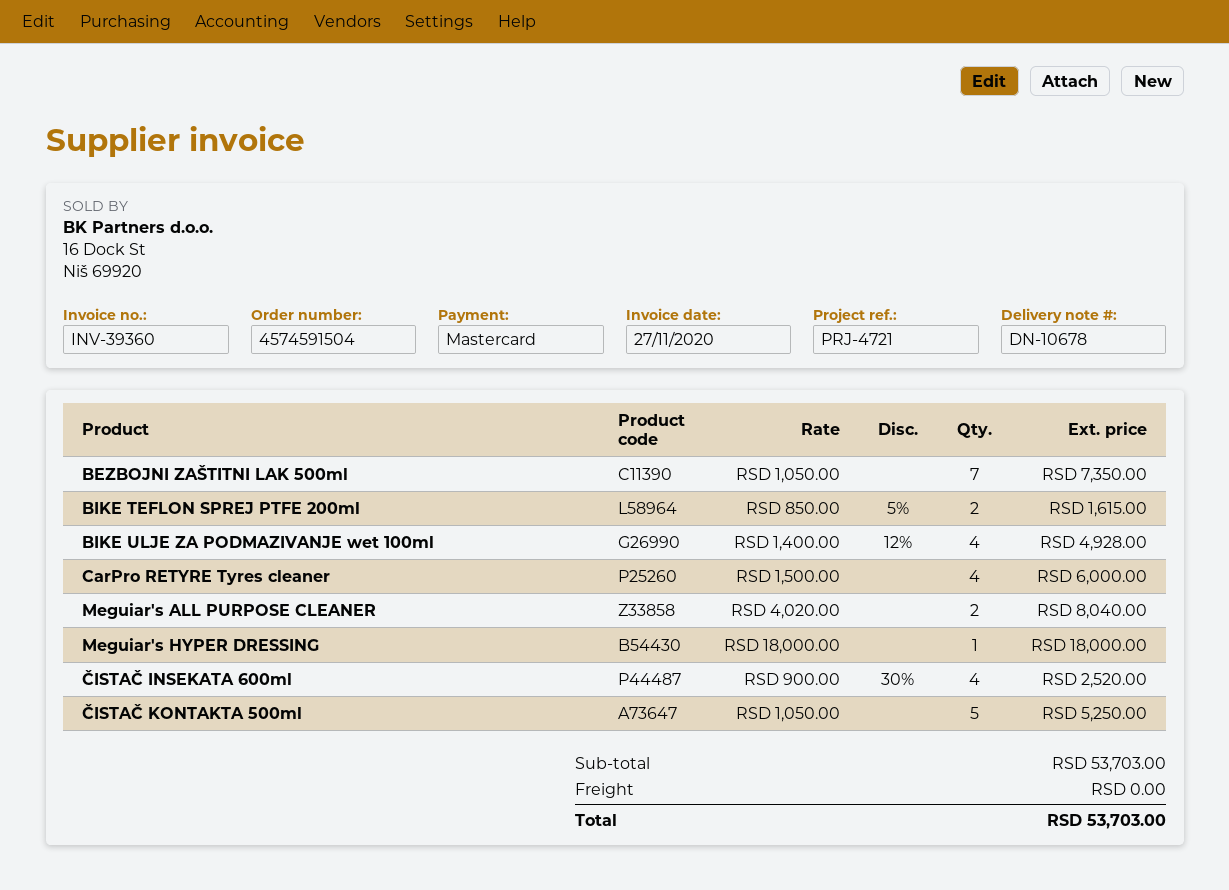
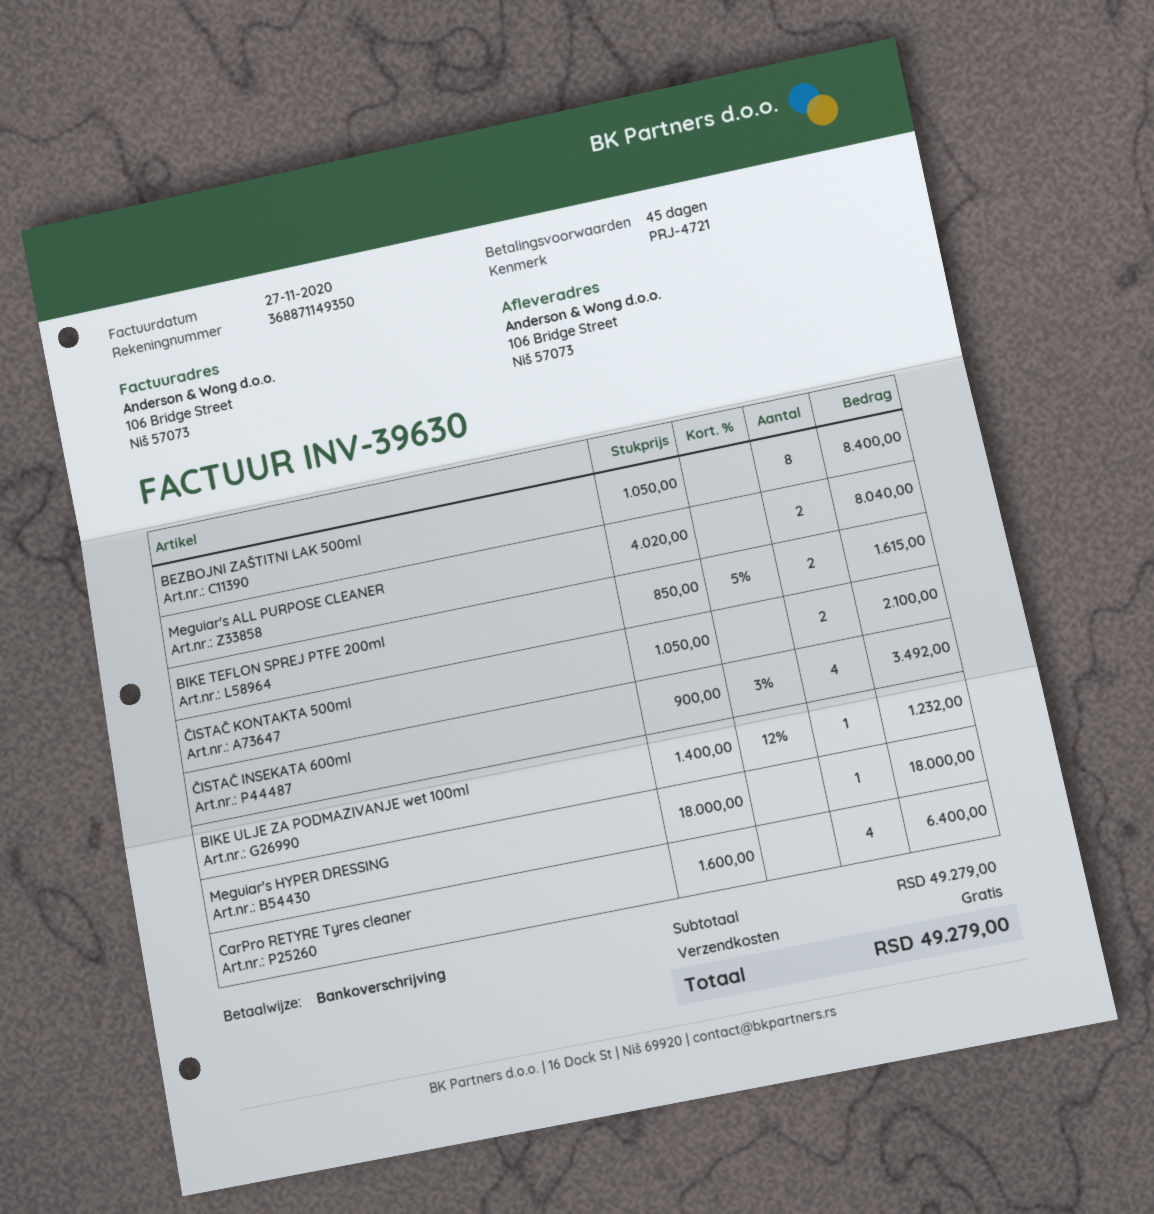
invoice number: INV-39360 -> INV-39630
payment method: Mastercard -> bank transfer
BEZBOJNI ZAŠTITNI LAK 500ml: 7 x 1050.00 = 7350.00 -> 8 x 1050.00 = 8400.00
BIKE ULJE ZA PODMAZIVANJE wet 100ml: 4 x 1400.00 - 12% = 4928.00 -> 1 x 1400.00 - 12% = 1232.00
CarPro RETYRE Tyres cleaner: 4 x 1500.00 = 6000.00 -> 4 x 1600.00 = 6400.00
ČISTAČ INSEKATA 600ml: 4 x 900.00 - 30% = 2520.00 -> 4 x 900.00 - 3% = 3492.00
ČISTAČ KONTAKTA 500ml: 5 x 1050.00 = 5250.00 -> 2 x 1050.00 = 2100.00
subtotal: 53703.00 -> 49279.00
total: 53703.00 -> 49279.00

